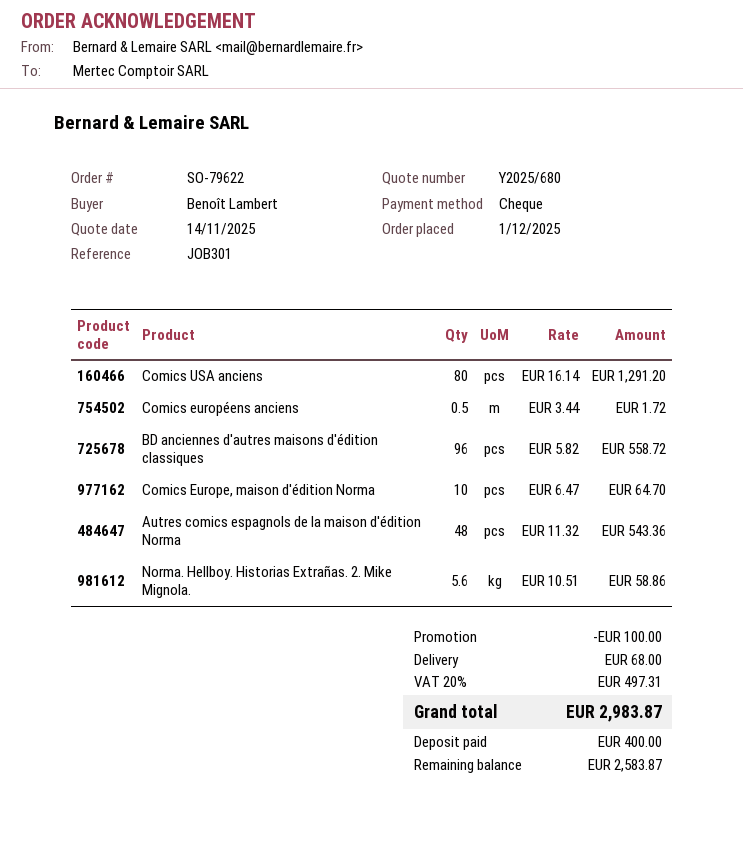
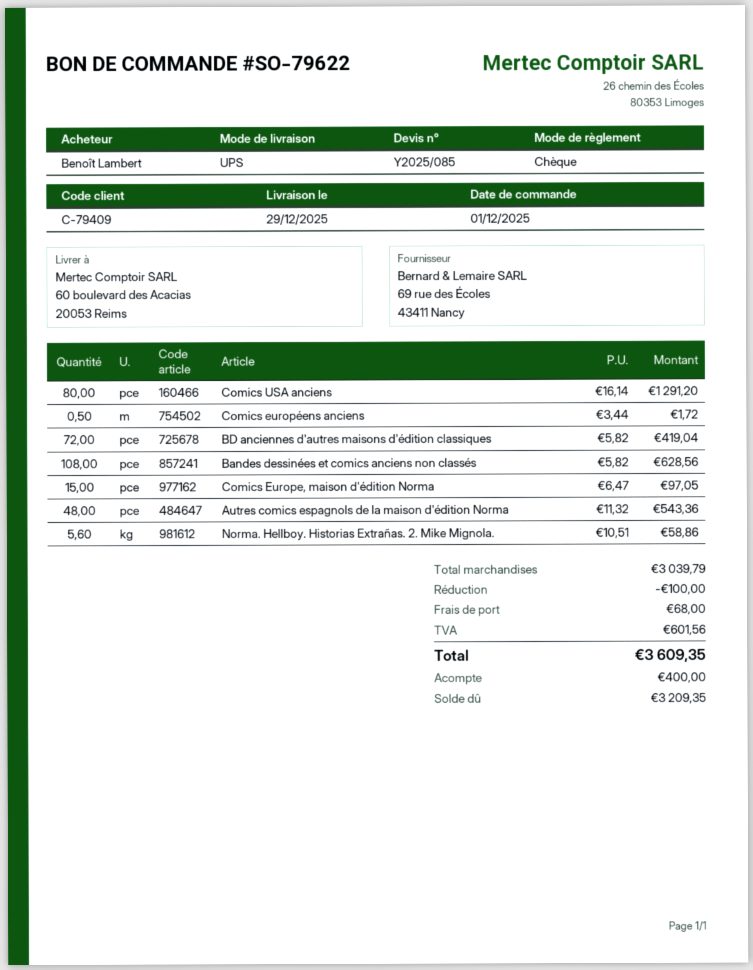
quote number: Y2025/680 -> Y2025/085
BD anciennes d'autres maisons d'édition classiques: 96 x 5.82 = 558.72 -> 72 x 5.82 = 419.04
Comics Europe, maison d'édition Norma: 10 x 6.47 = 64.70 -> 15 x 6.47 = 97.05
Bandes dessinées et comics anciens non classés: none -> 108 x 5.82 = 628.56
tax: 497.31 -> 601.56
total: 2983.87 -> 3609.35
balance: 2583.87 -> 3209.35

